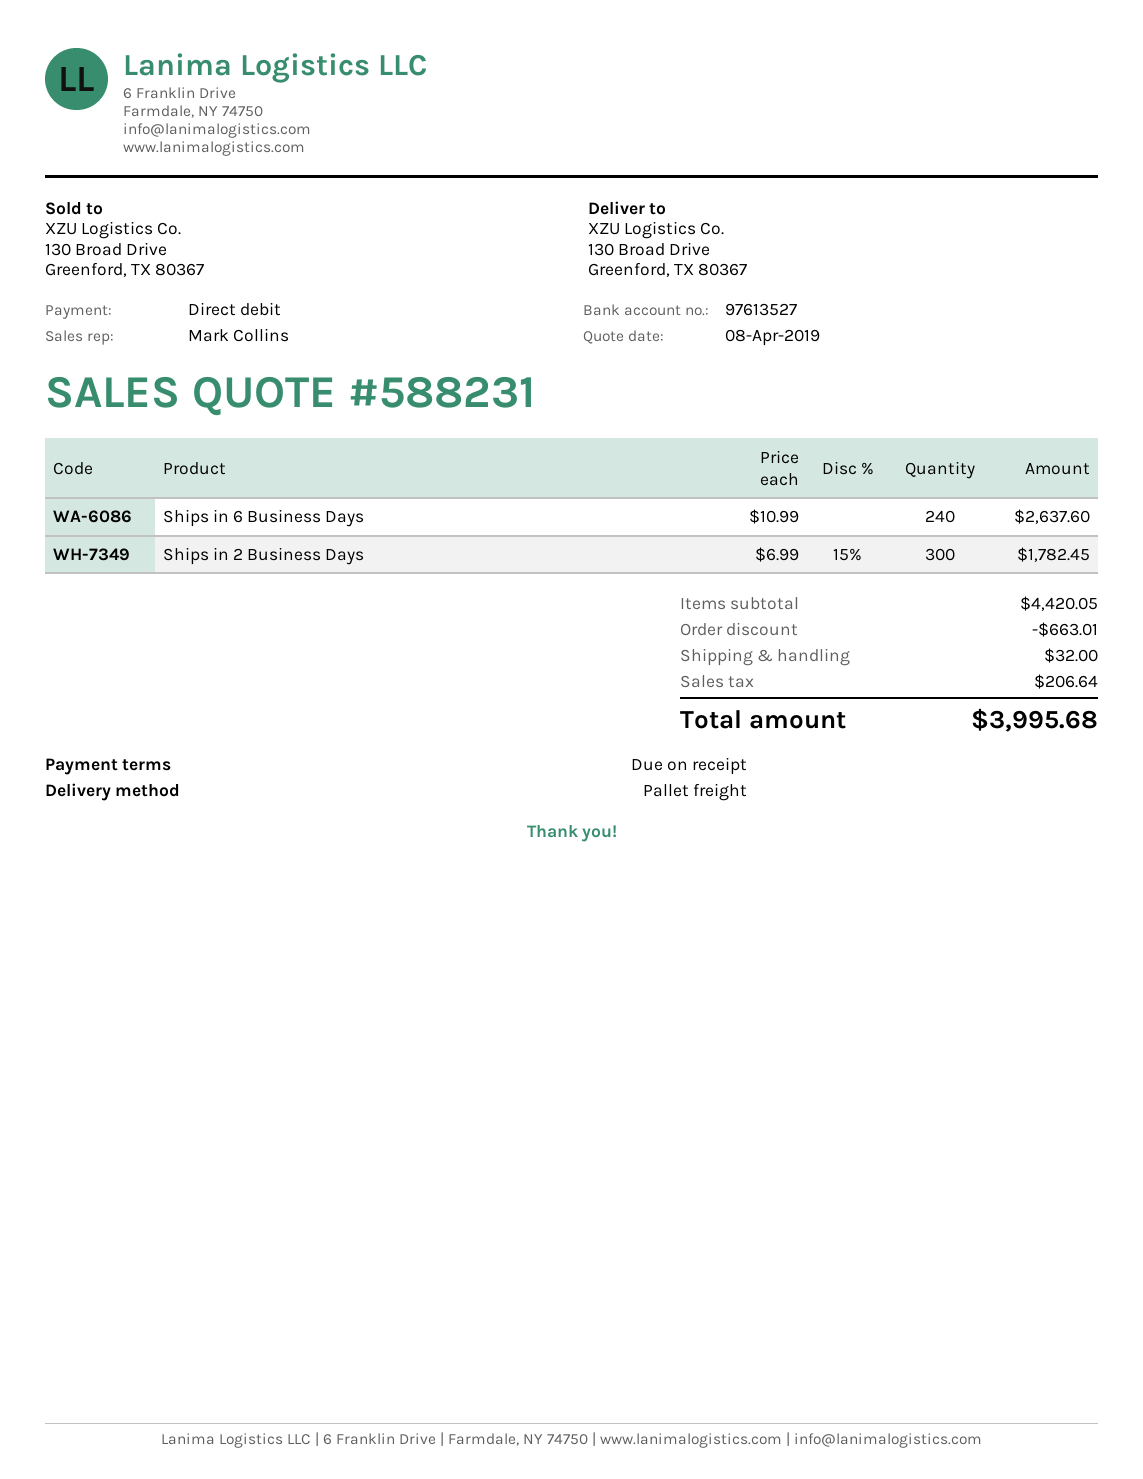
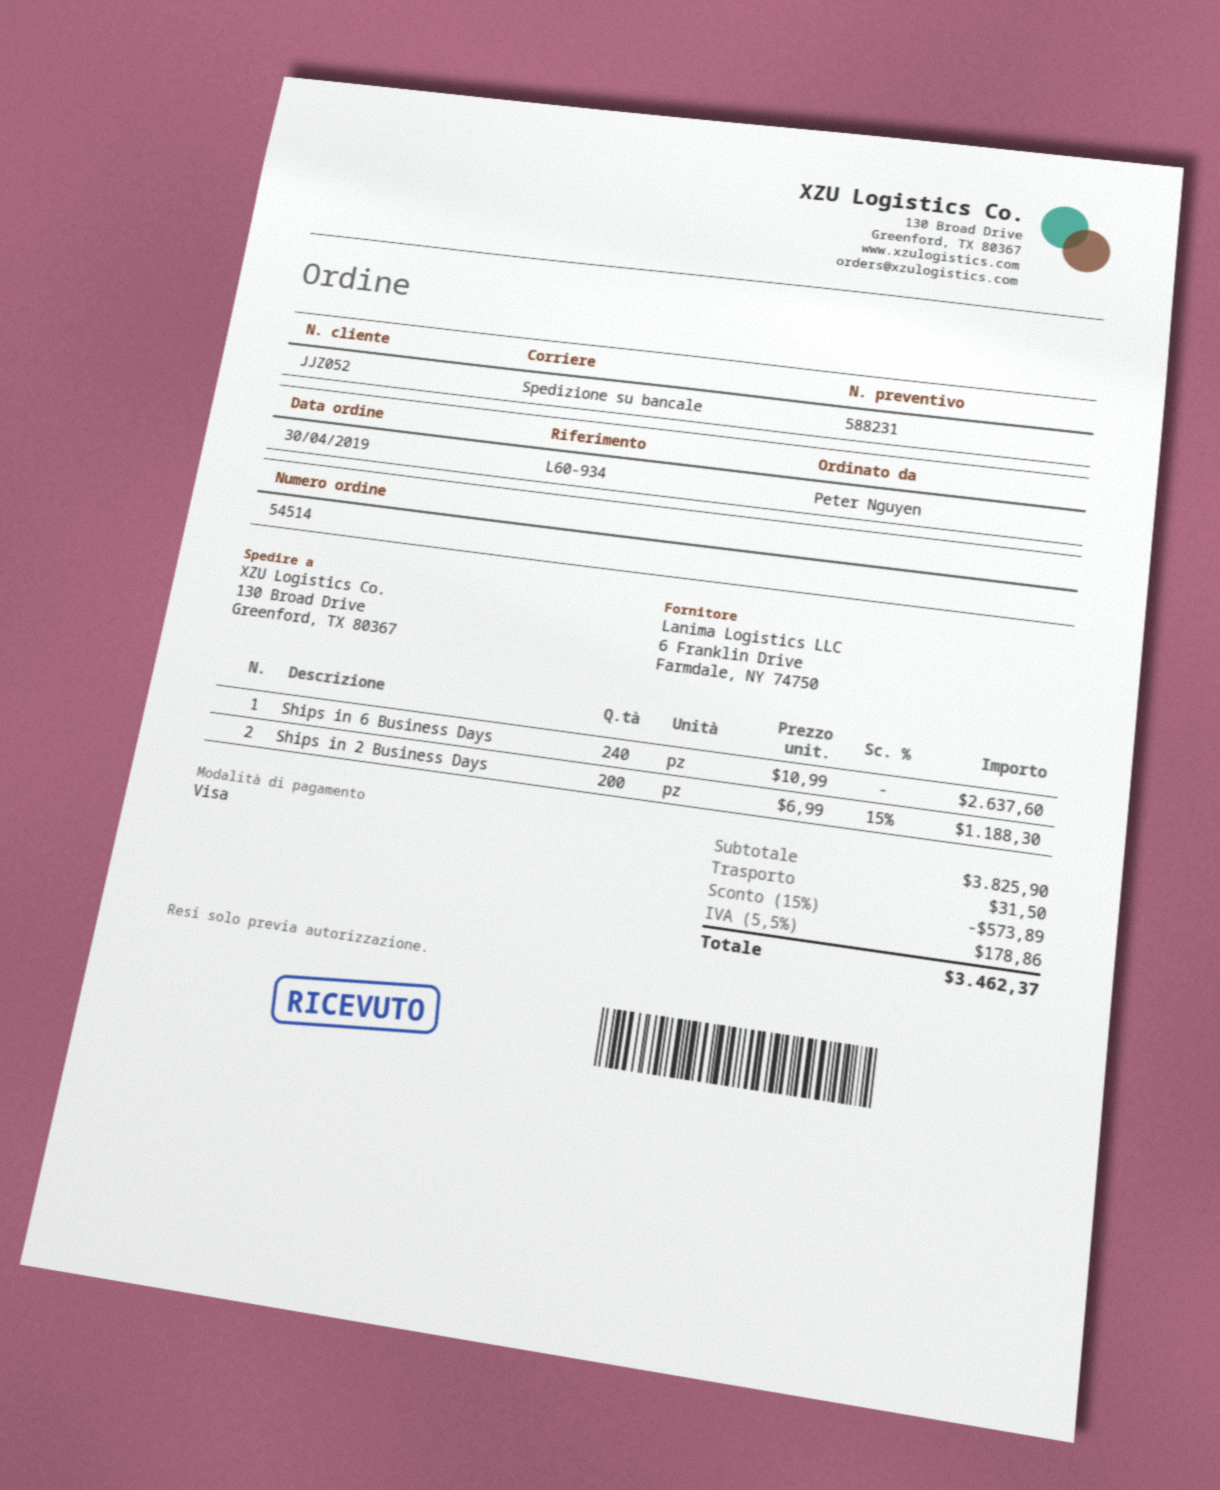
payment method: direct debit -> Visa
Ships in 2 Business Days: 300 x 6.99 - 15% = 1782.45 -> 200 x 6.99 - 15% = 1188.30
subtotal: 4420.05 -> 3825.90
discount: 663.01 -> 573.89
shipping: 32.00 -> 31.50
tax: 206.64 -> 178.86
total: 3995.68 -> 3462.37

